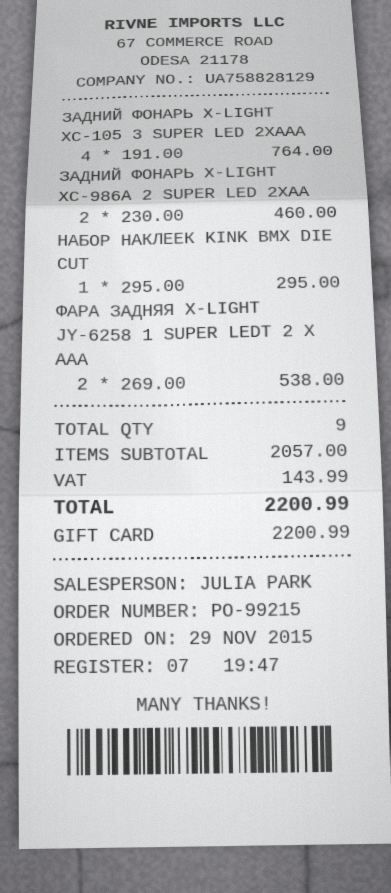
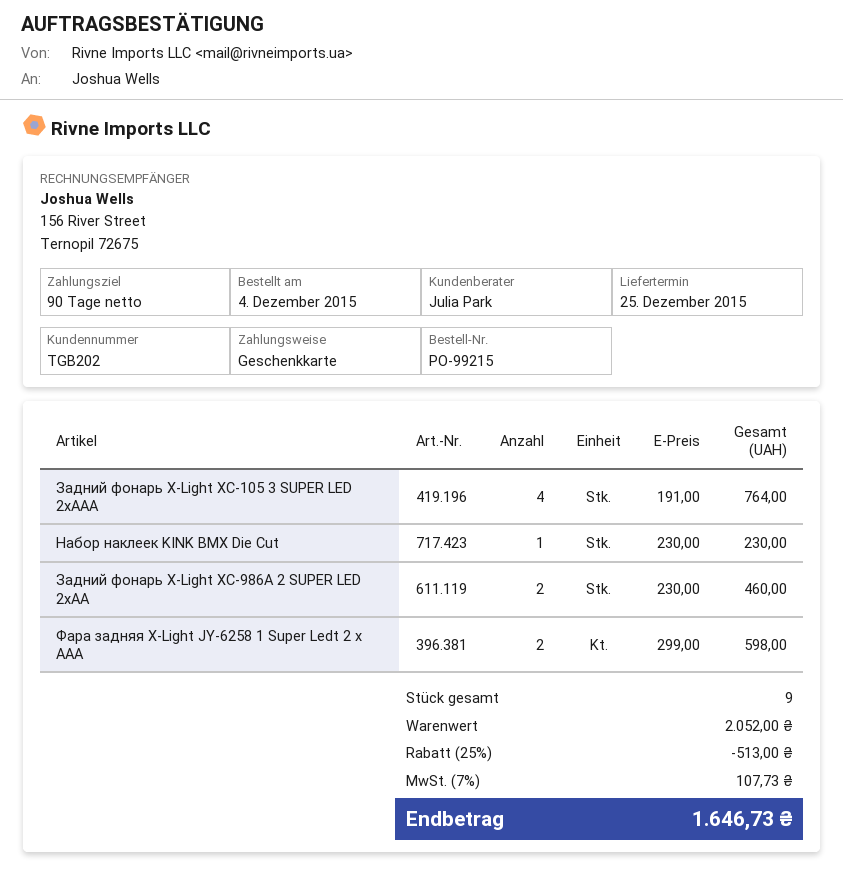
order date: 2015-11-29 -> 2015-12-04
НАБОР НАКЛЕЕК KINK BMX DIE CUT: 1 x 295.00 = 295.00 -> 1 x 230.00 = 230.00
ФАРА ЗАДНЯЯ X-LIGHT JY-6258 1 SUPER LEDT 2 X AAA: 2 x 269.00 = 538.00 -> 2 x 299.00 = 598.00
subtotal: 2057.00 -> 2052.00
discount: none -> 25% = 513.00
tax: 143.99 -> 107.73
total: 2200.99 -> 1646.73

